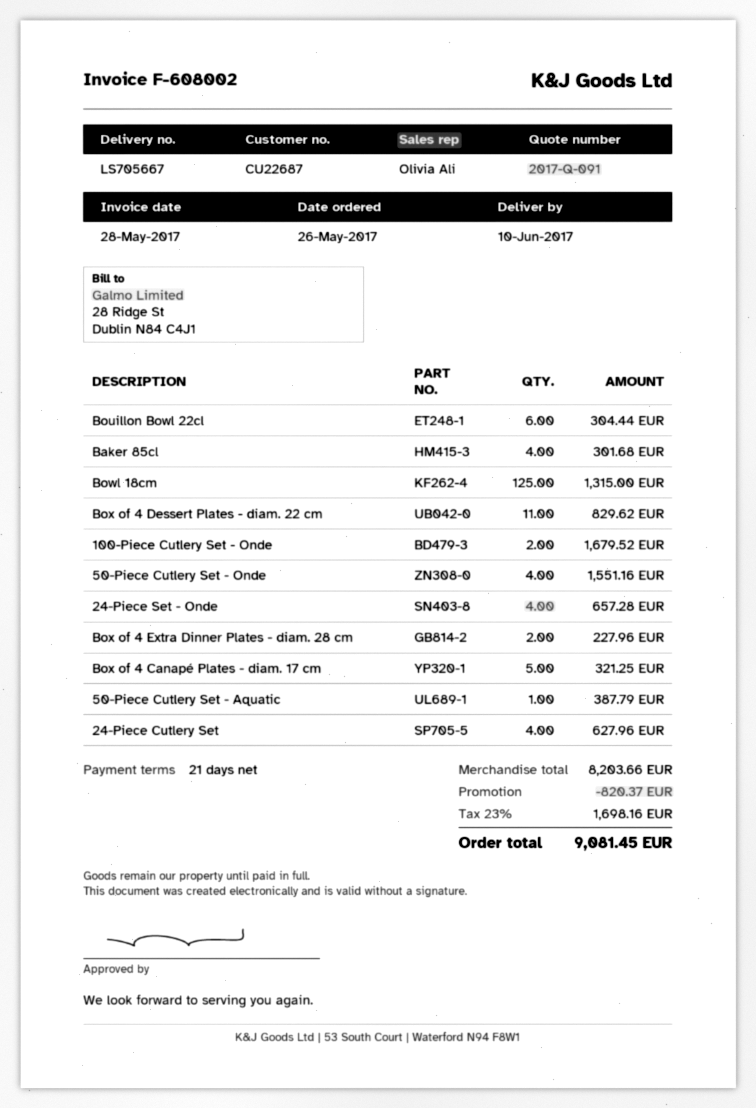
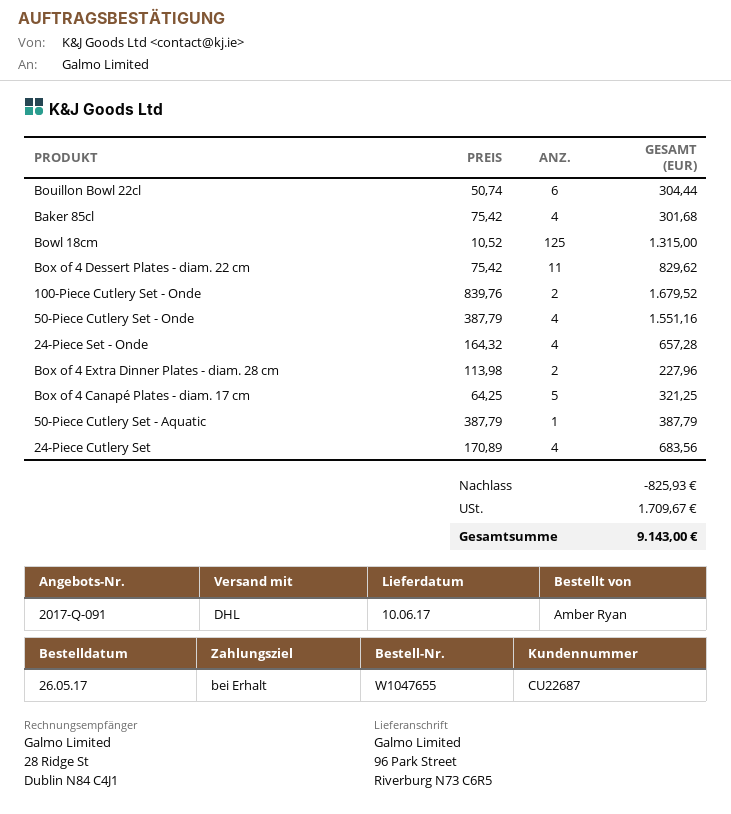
payment terms: 21 days -> on receipt
24-Piece Cutlery Set: 4 for 627.96 -> 4 for 683.56
discount: 820.37 -> 825.93
tax: 1698.16 -> 1709.67
total: 9081.45 -> 9143.00

